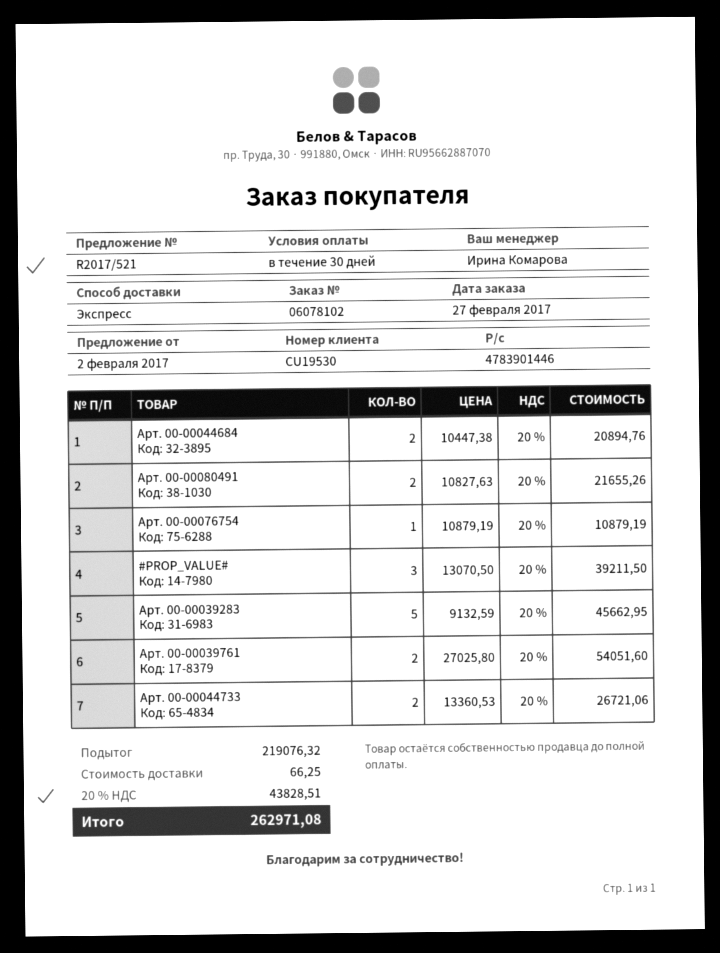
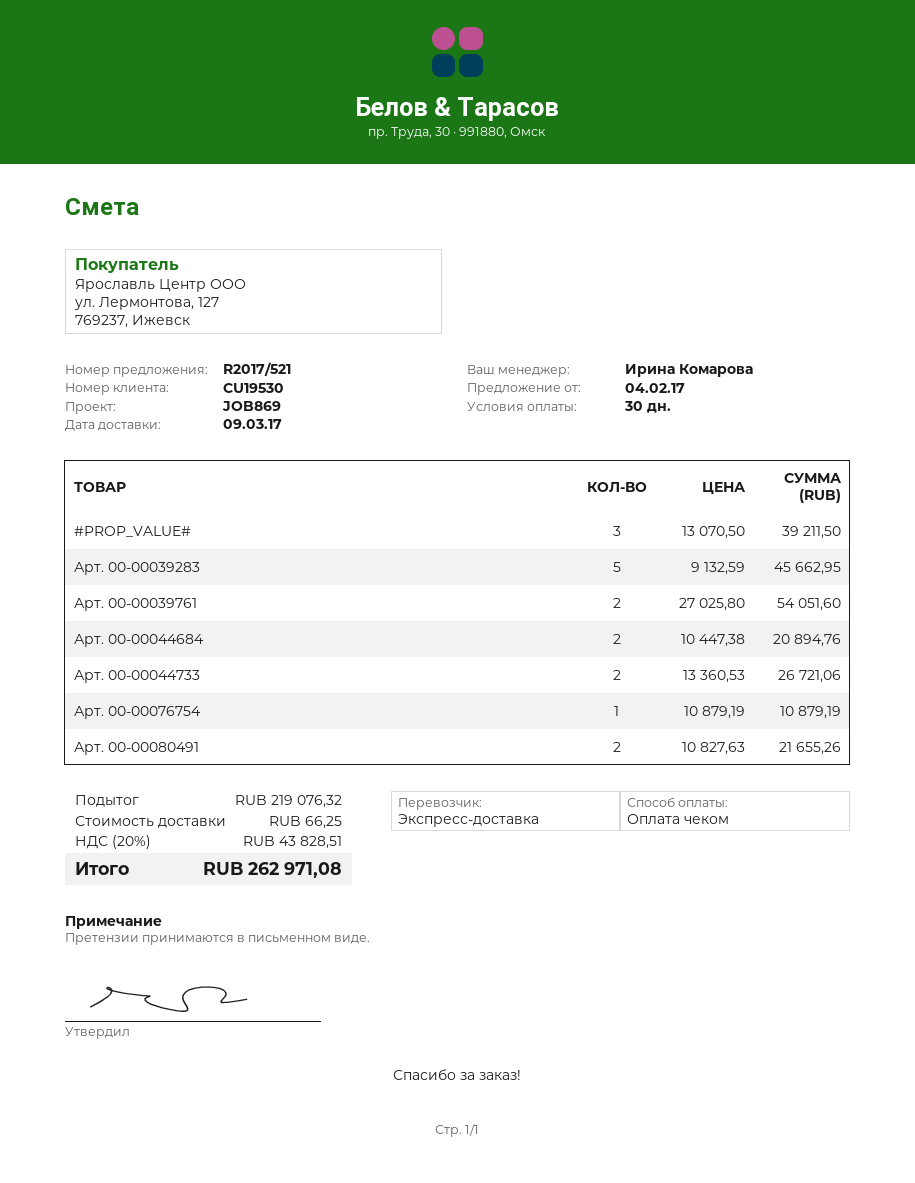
quote date: 2017-02-02 -> 2017-02-04

